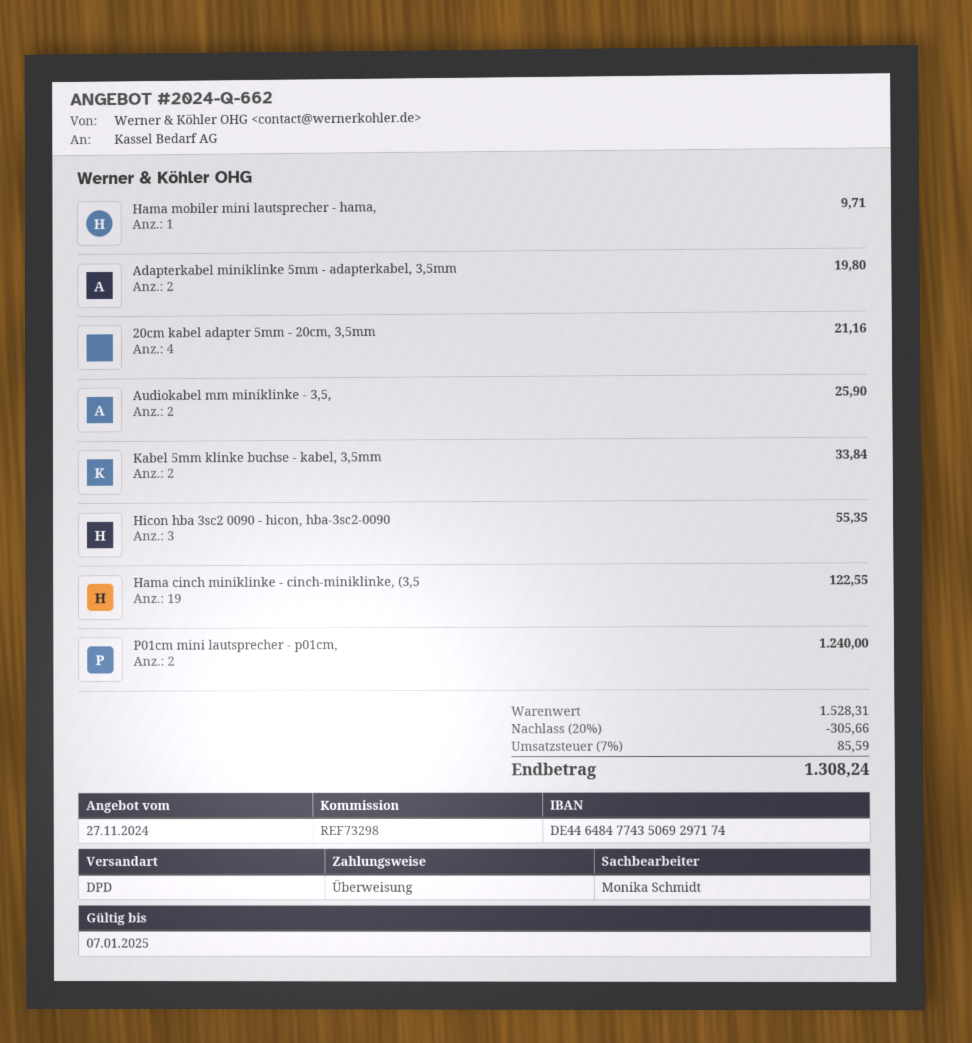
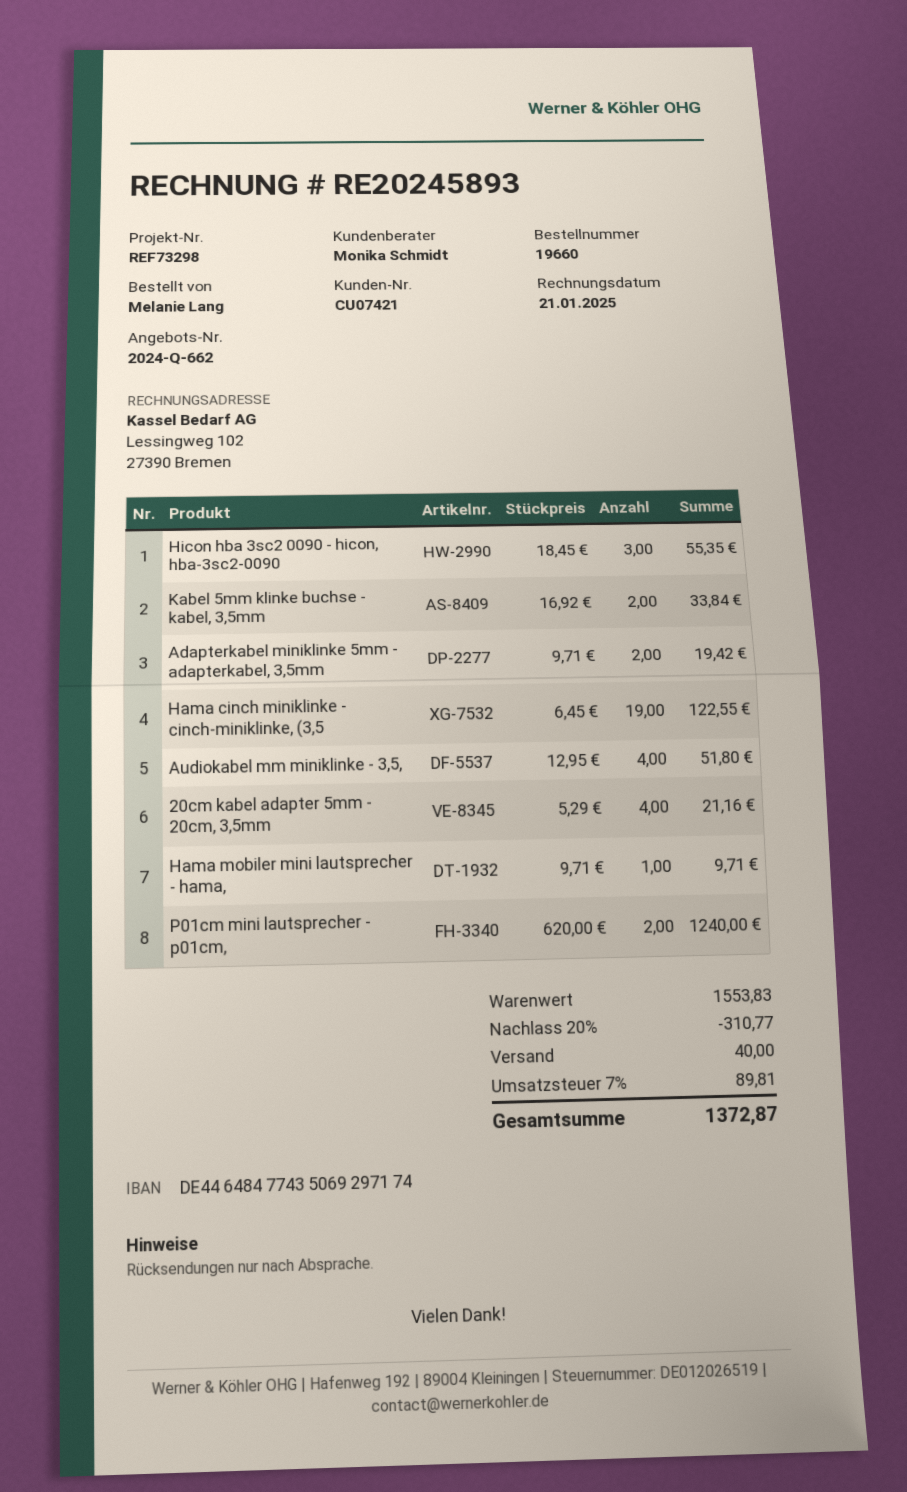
Adapterkabel miniklinke 5mm - adapterkabel, 3,5mm: 2 for 19.80 -> 2 for 19.42
Audiokabel mm miniklinke - 3,5,: 2 for 25.90 -> 4 for 51.80
subtotal: 1528.31 -> 1553.83
discount: 20% = 305.66 -> 20% = 310.77
shipping: none -> 40.00
tax: 7% = 85.59 -> 7% = 89.81
total: 1308.24 -> 1372.87

